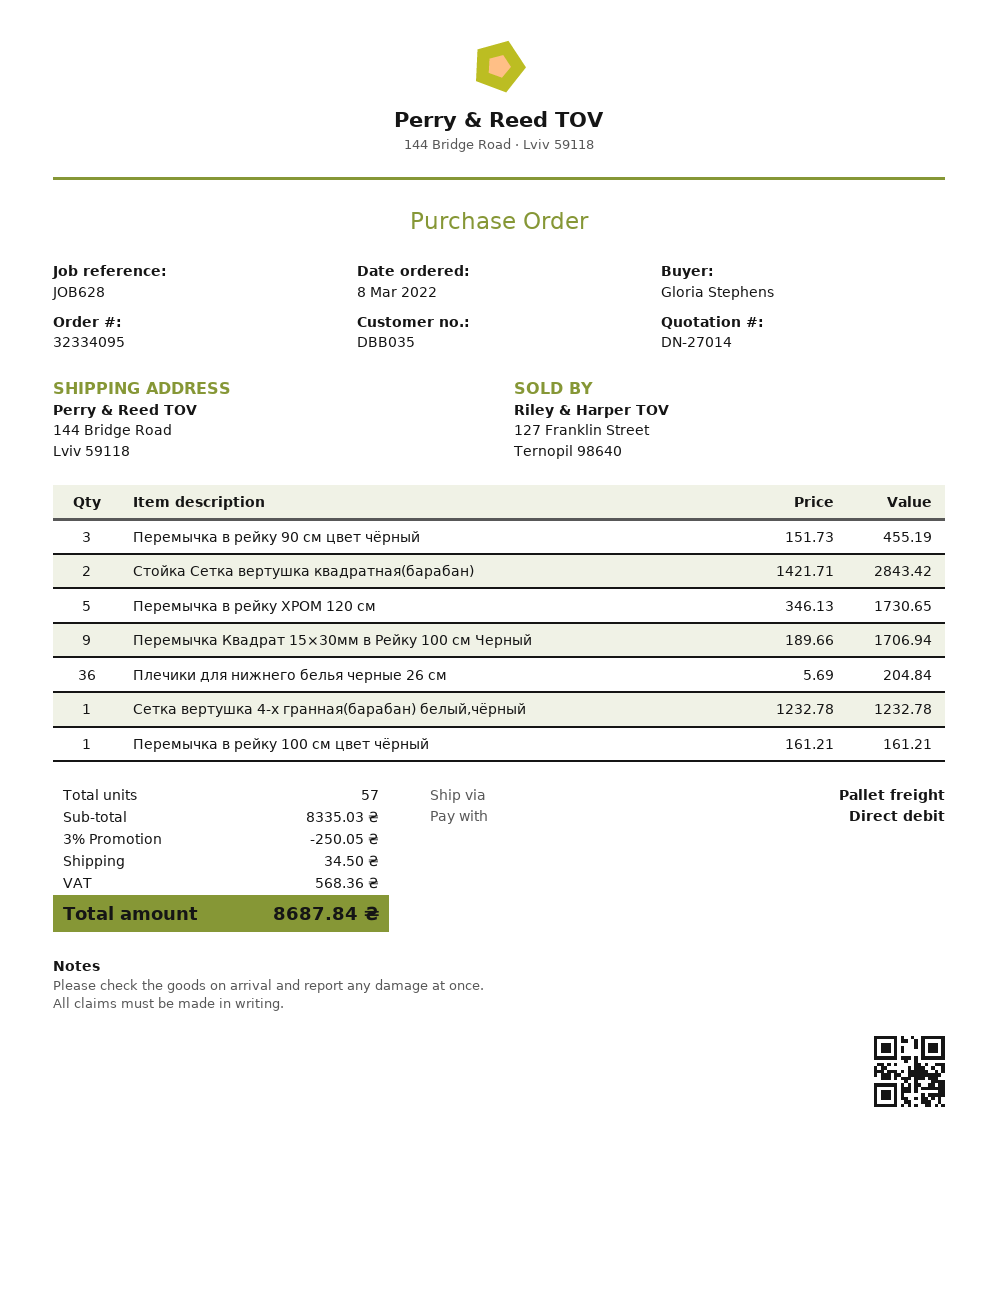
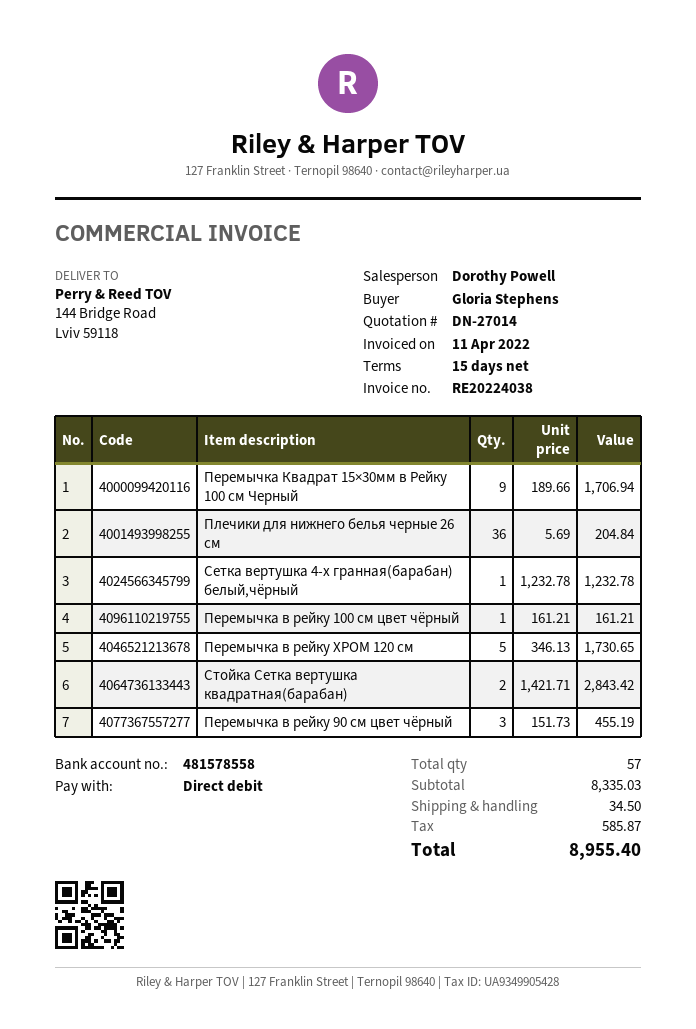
discount: 3% = 250.05 -> none
tax: 568.36 -> 585.87
total: 8687.84 -> 8955.40

